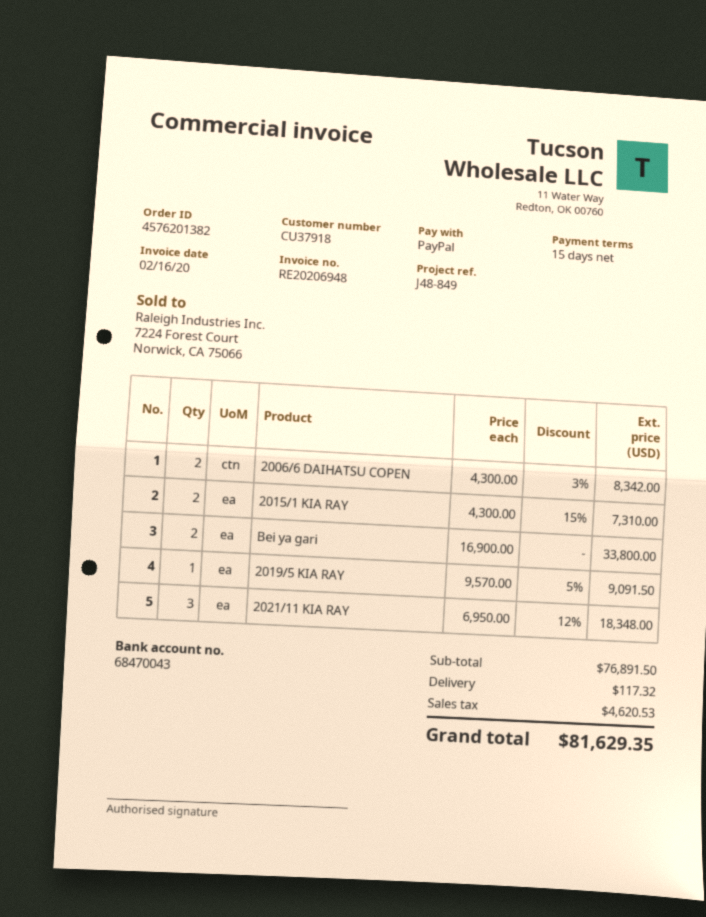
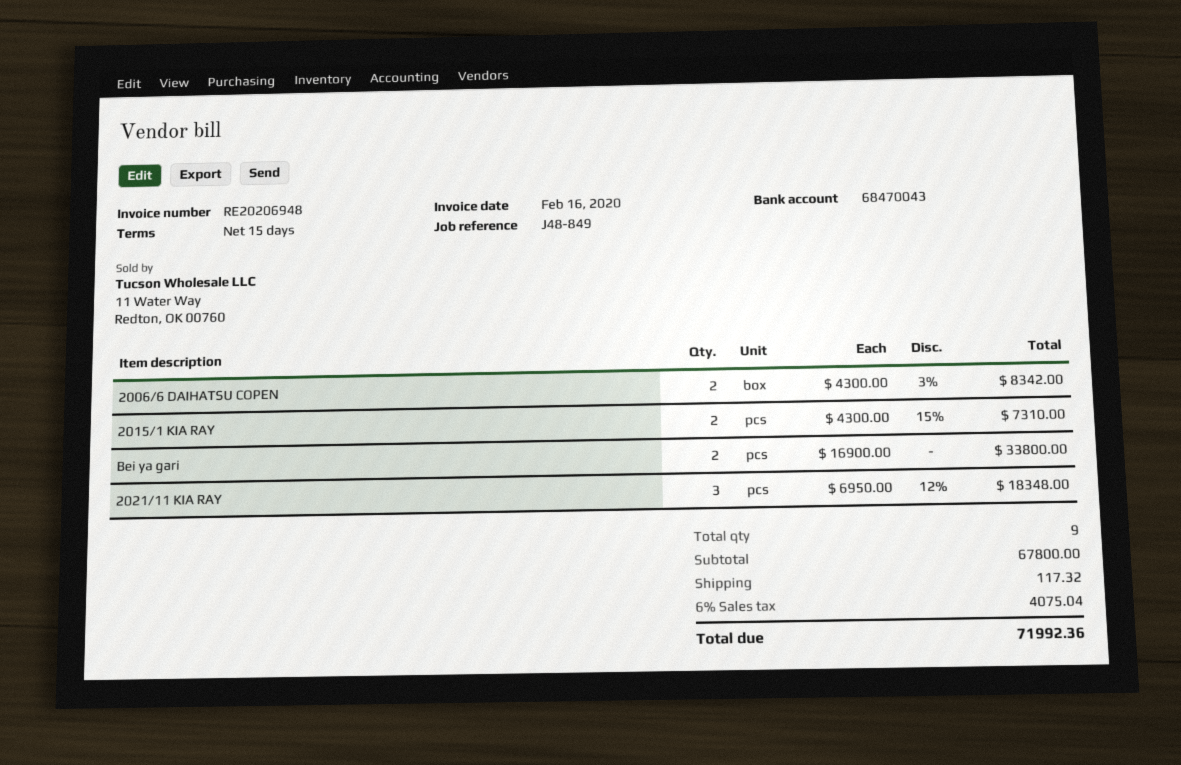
2019/5 KIA RAY: 1 x 9570.00 - 5% = 9091.50 -> none
subtotal: 76891.50 -> 67800.00
tax: 4620.53 -> 4075.04
total: 81629.35 -> 71992.36

